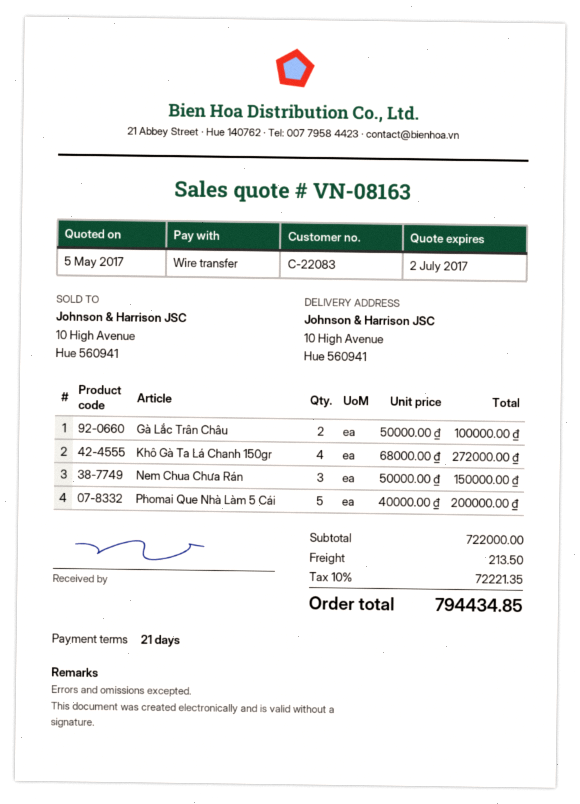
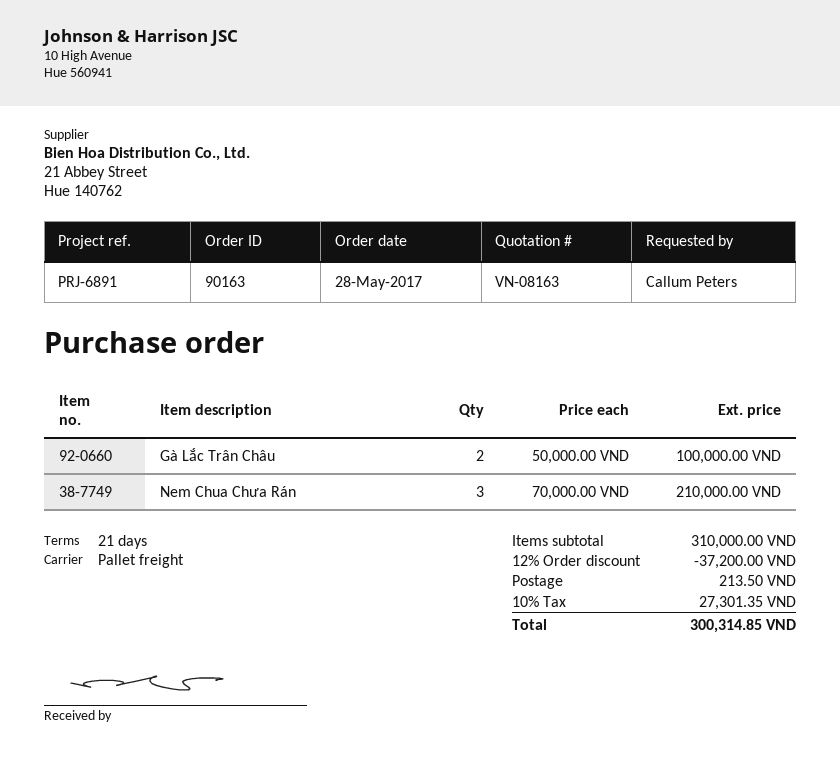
Khô Gà Ta Lá Chanh 150gr: 4 x 68000.00 = 272000.00 -> none
Nem Chua Chưa Rán: 3 x 50000.00 = 150000.00 -> 3 x 70000.00 = 210000.00
Phomai Que Nhà Làm 5 Cái: 5 x 40000.00 = 200000.00 -> none
subtotal: 722000.00 -> 310000.00
discount: none -> 12% = 37200.00
tax: 10% = 72221.35 -> 10% = 27301.35
total: 794434.85 -> 300314.85

